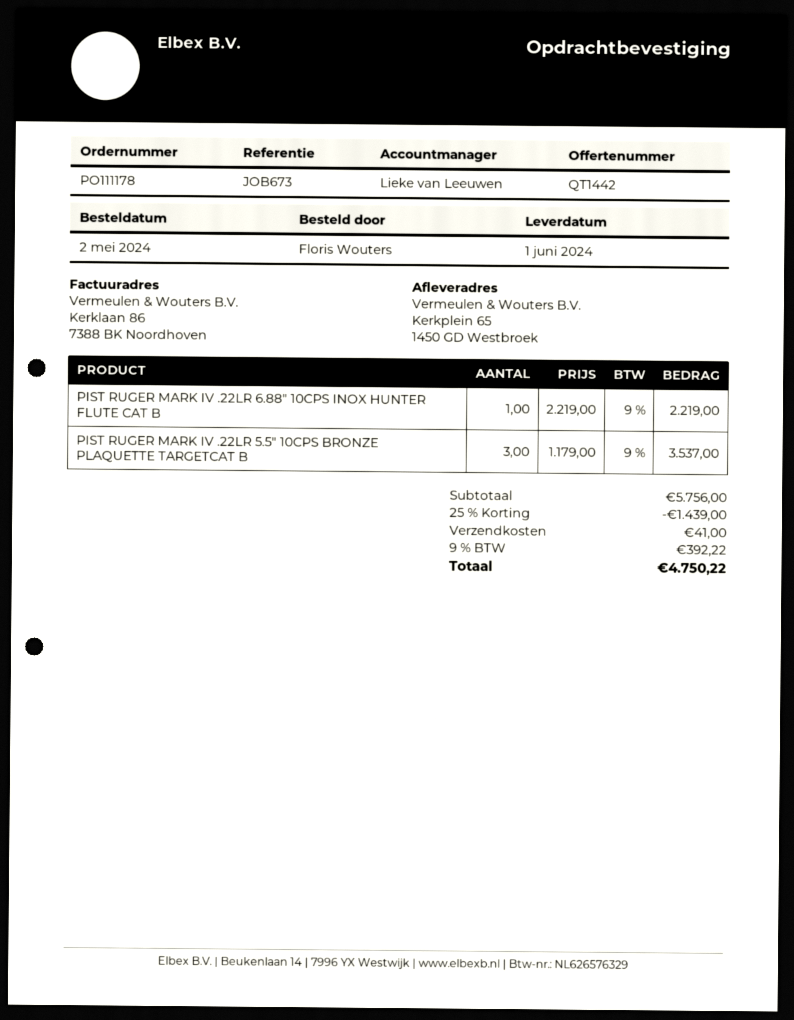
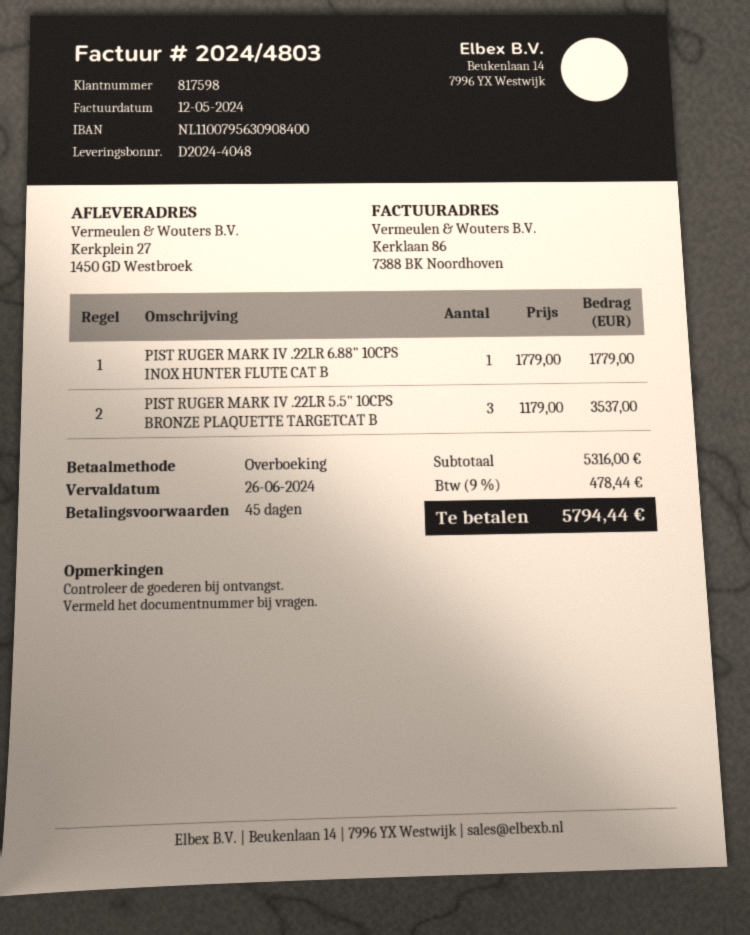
ship to: Kerkplein 65, 1450 GD Westbroek -> Kerkplein 27, 1450 GD Westbroek
PIST RUGER MARK IV .22LR 6.88" 10CPS INOX HUNTER FLUTE CAT B: 1 x 2219.00 = 2219.00 -> 1 x 1779.00 = 1779.00
subtotal: 5756.00 -> 5316.00
discount: 25% = 1439.00 -> none
shipping: 41.00 -> none
tax: 9% = 392.22 -> 9% = 478.44
total: 4750.22 -> 5794.44

